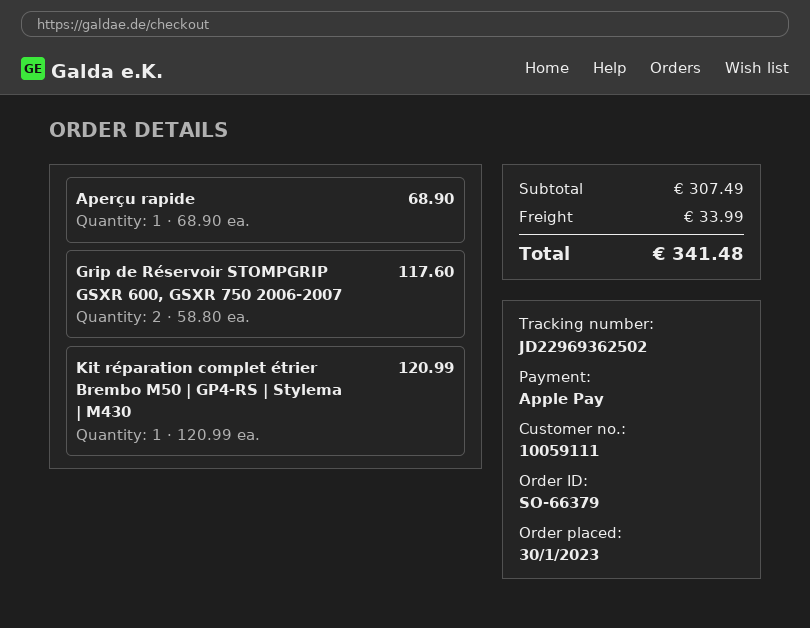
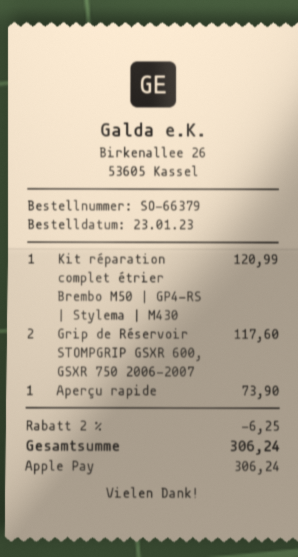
order date: 2023-01-30 -> 2023-01-23
Aperçu rapide: 1 for 68.90 -> 1 for 73.90
discount: none -> 2% = 6.25
shipping: 33.99 -> none
total: 341.48 -> 306.24

